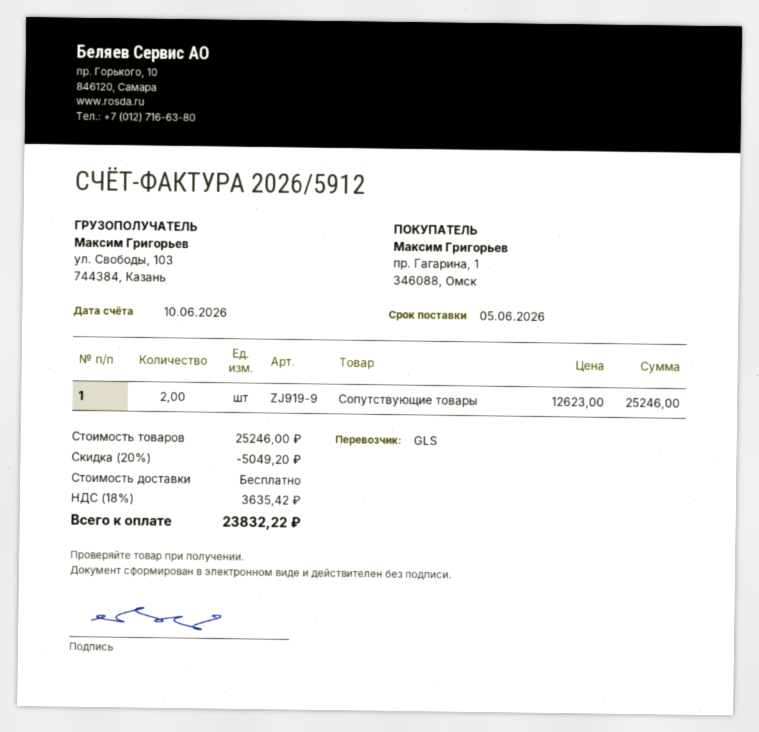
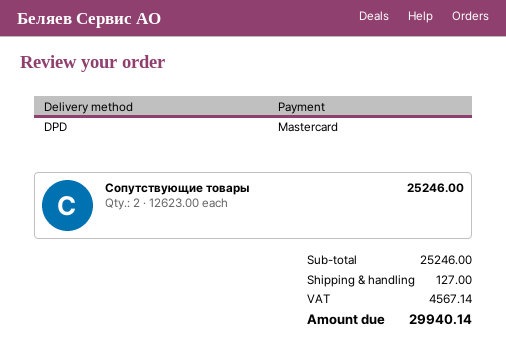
shipping method: GLS -> DPD
discount: 20% = 5049.20 -> none
shipping: 0.00 -> 127.00
tax: 3635.42 -> 4567.14
total: 23832.22 -> 29940.14

